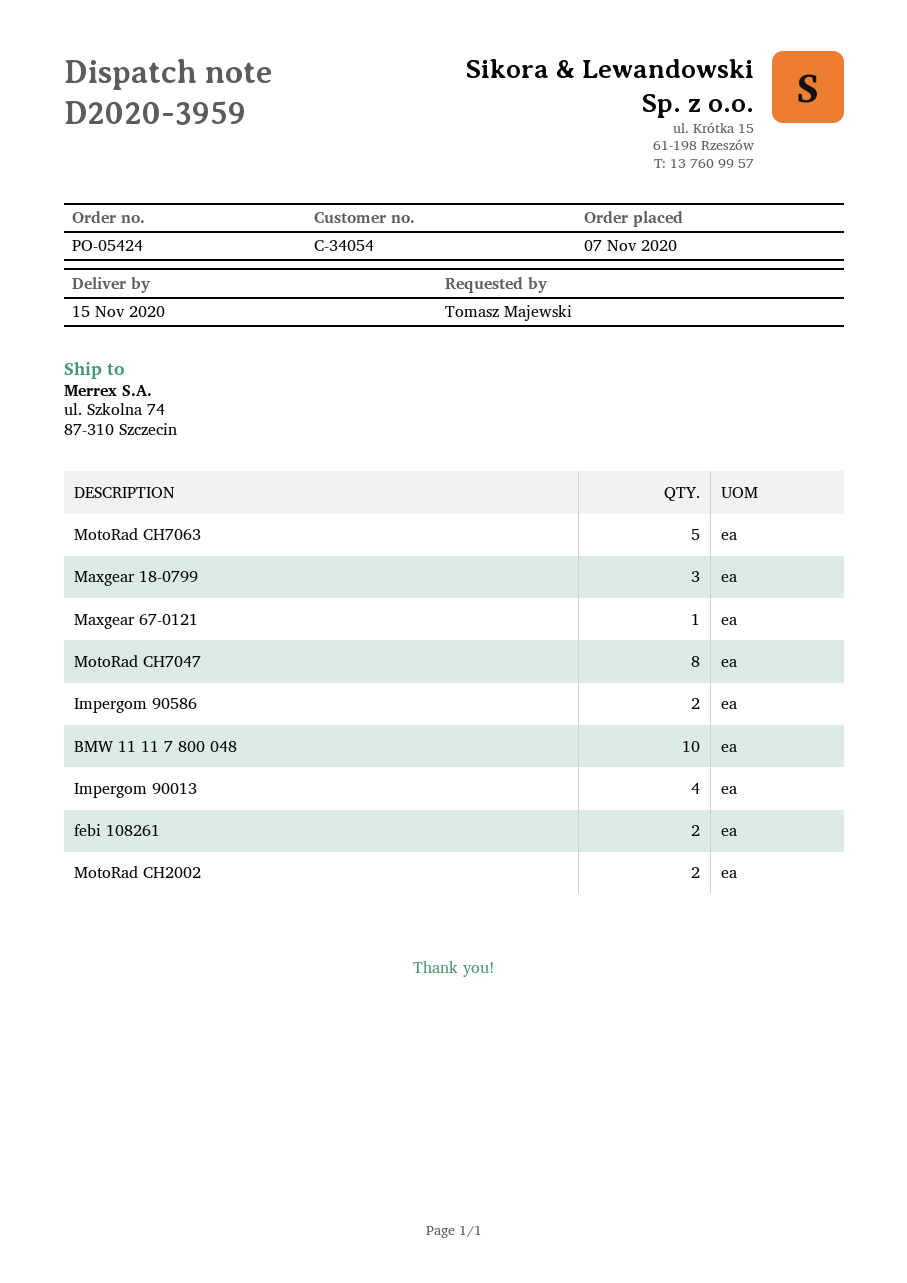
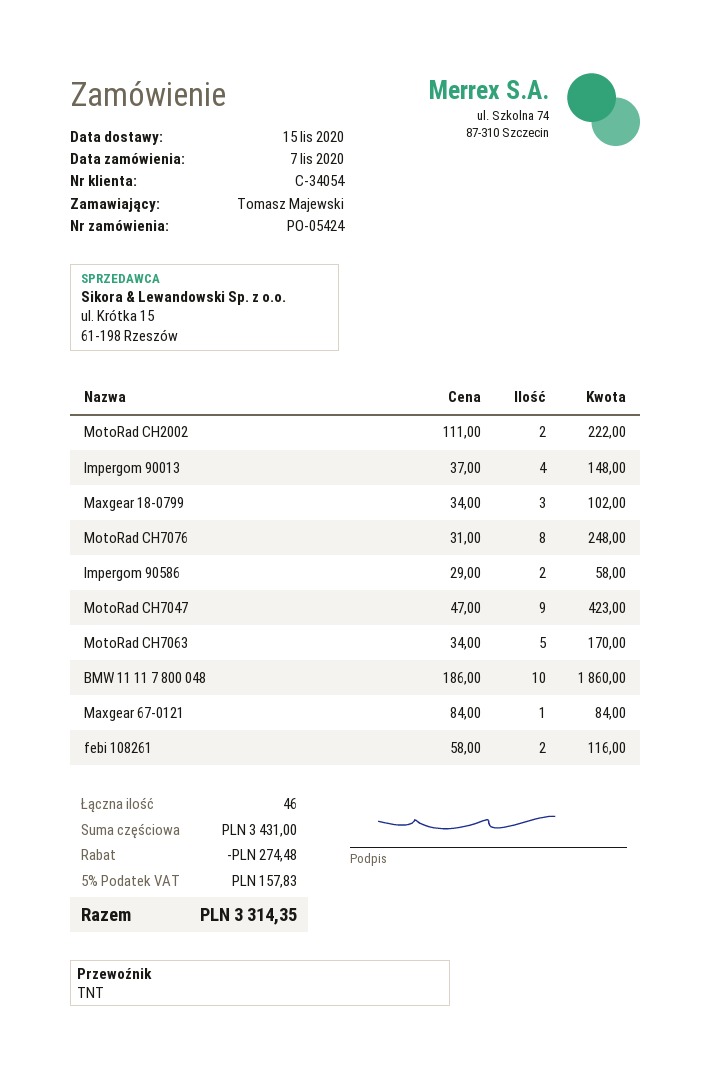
MotoRad CH7047: 8 -> 9
MotoRad CH7076: none -> 8

